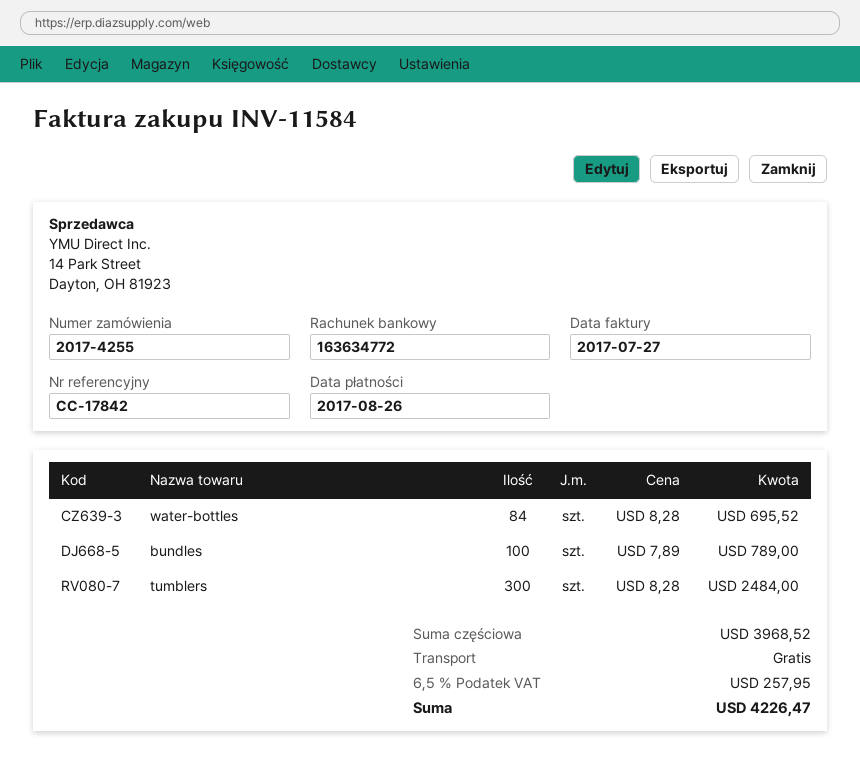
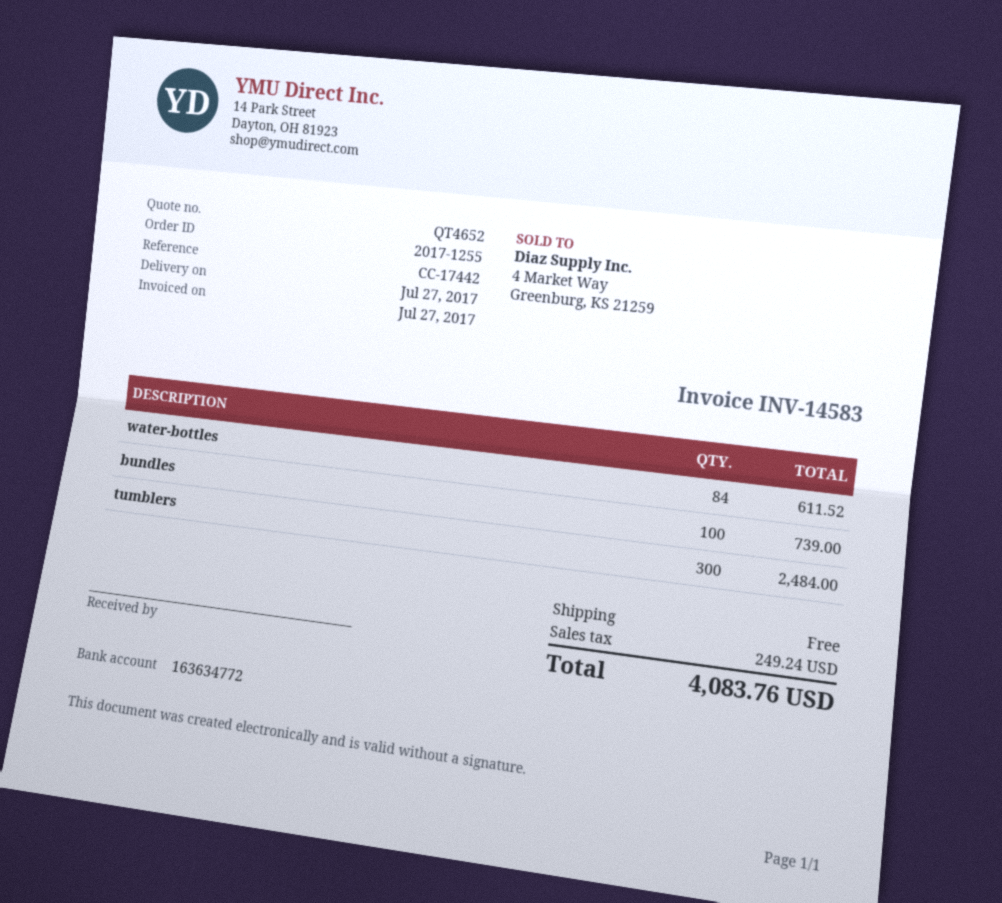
order number: 2017-4255 -> 2017-1255
invoice number: INV-11584 -> INV-14583
reference: CC-17842 -> CC-17442
water-bottles: 84 for 695.52 -> 84 for 611.52
bundles: 100 for 789.00 -> 100 for 739.00
tax: 257.95 -> 249.24
total: 4226.47 -> 4083.76

